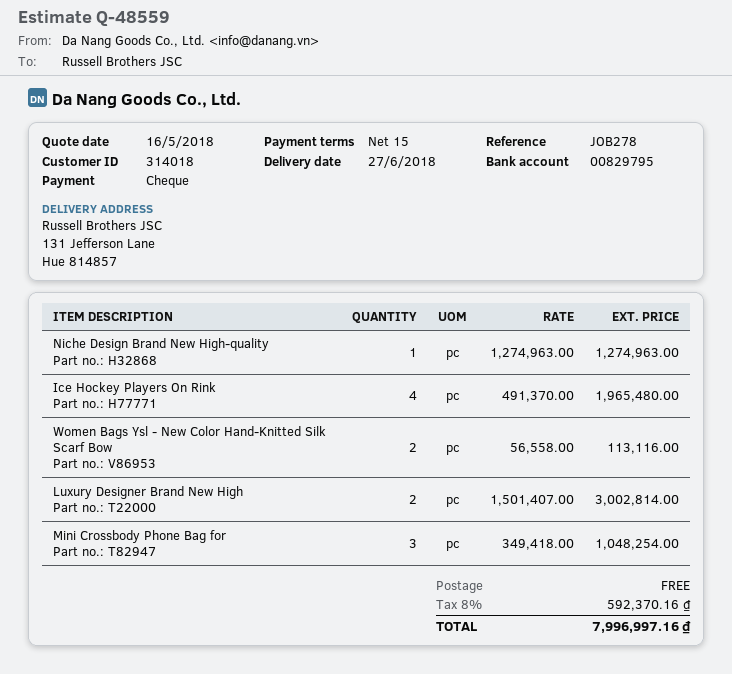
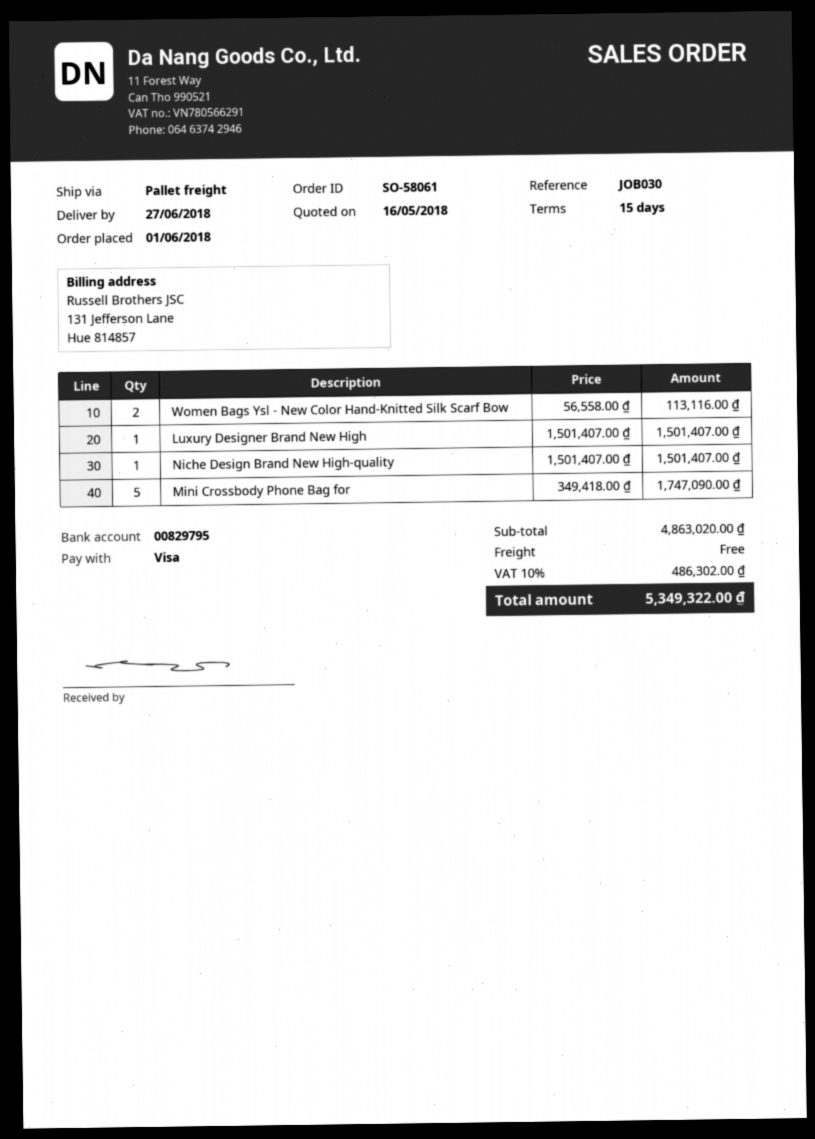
reference: JOB278 -> JOB030
payment method: cheque -> Visa
Niche Design Brand New High-quality: 1 x 1274963.00 = 1274963.00 -> 1 x 1501407.00 = 1501407.00
Ice Hockey Players On Rink: 4 x 491370.00 = 1965480.00 -> none
Luxury Designer Brand New High: 2 x 1501407.00 = 3002814.00 -> 1 x 1501407.00 = 1501407.00
Mini Crossbody Phone Bag for: 3 x 349418.00 = 1048254.00 -> 5 x 349418.00 = 1747090.00
tax: 8% = 592370.16 -> 10% = 486302.00
total: 7996997.16 -> 5349322.00

